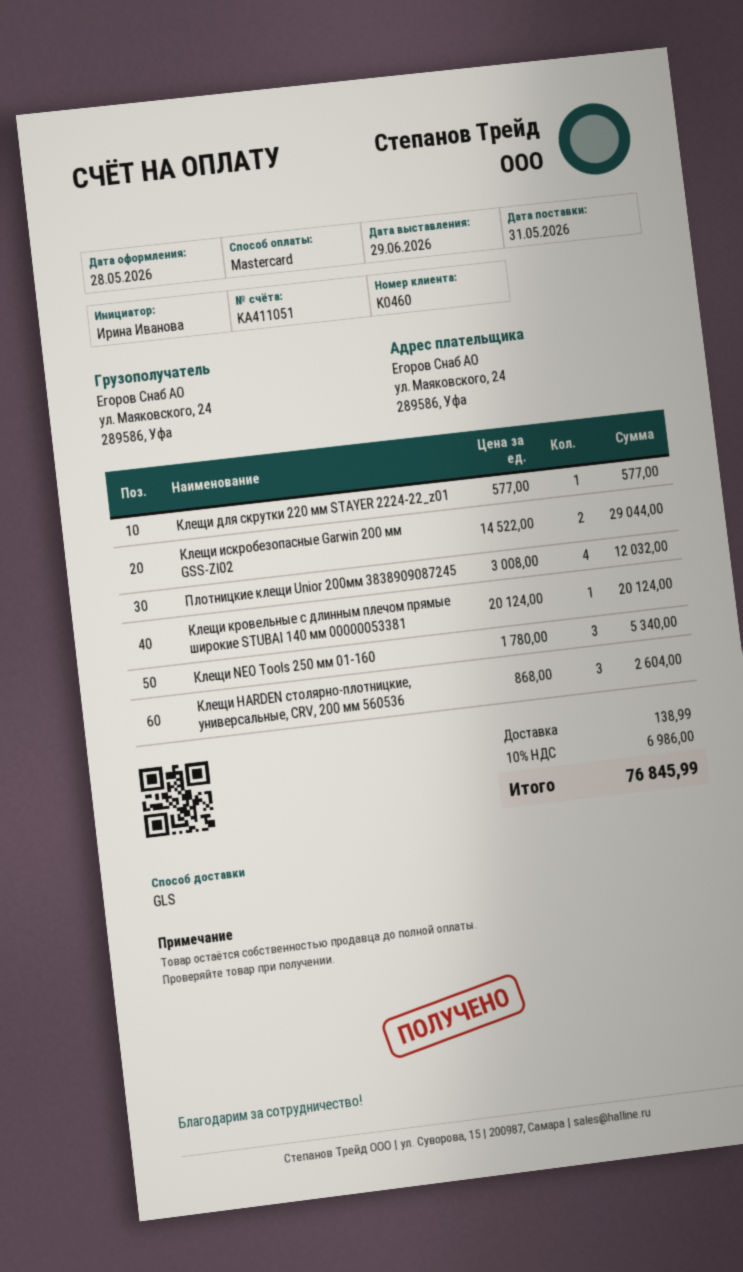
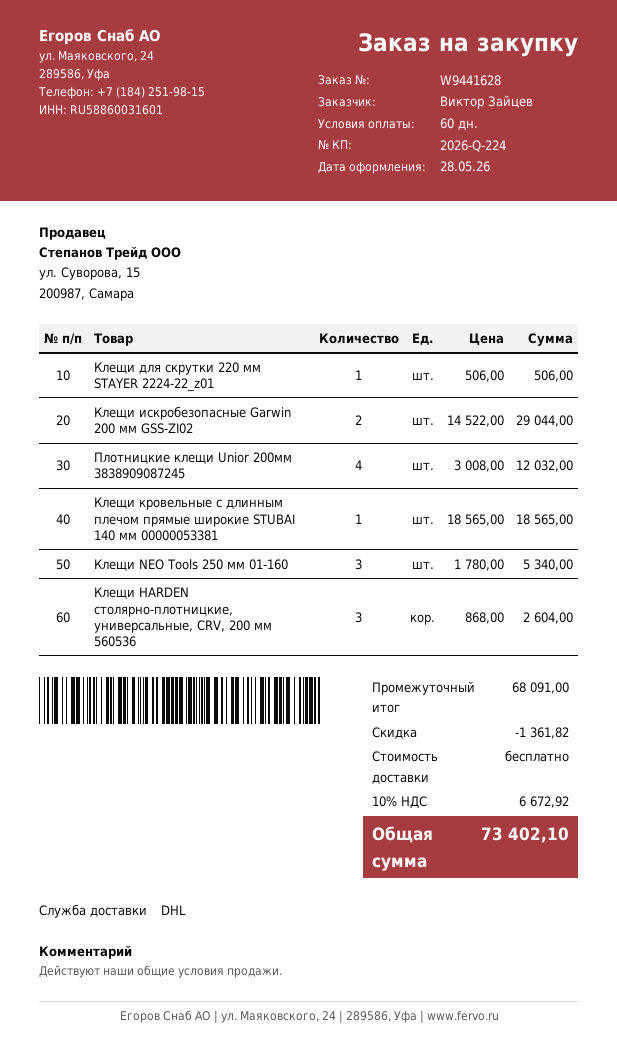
ordered by: Ирина Иванова -> Виктор Зайцев
shipping method: GLS -> DHL
Клещи для скрутки 220 мм STAYER 2224-22_z01: 1 x 577.00 = 577.00 -> 1 x 506.00 = 506.00
Клещи кровельные с длинным плечом прямые широкие STUBAI 140 мм 00000053381: 1 x 20124.00 = 20124.00 -> 1 x 18565.00 = 18565.00
discount: none -> 1361.82
shipping: 138.99 -> 0.00
tax: 10% = 6986.00 -> 10% = 6672.92
total: 76845.99 -> 73402.10

